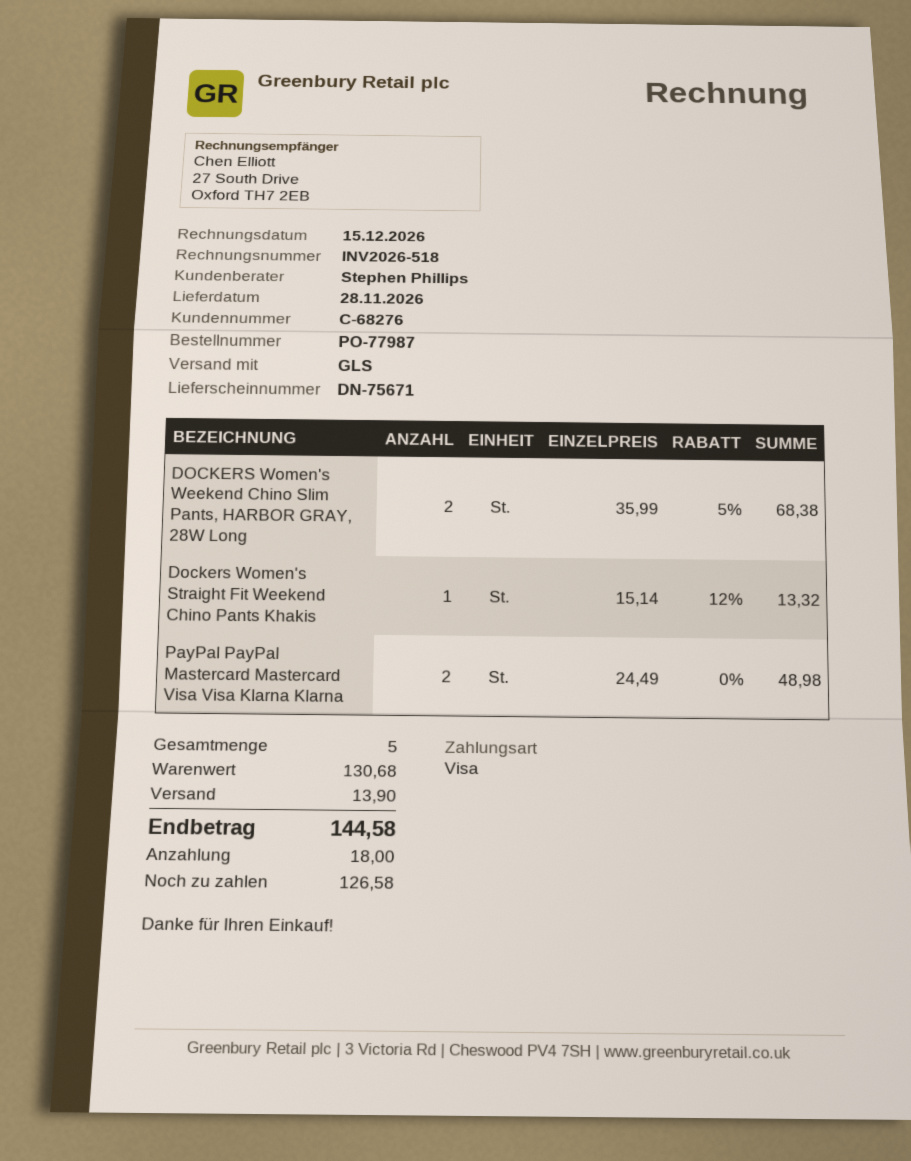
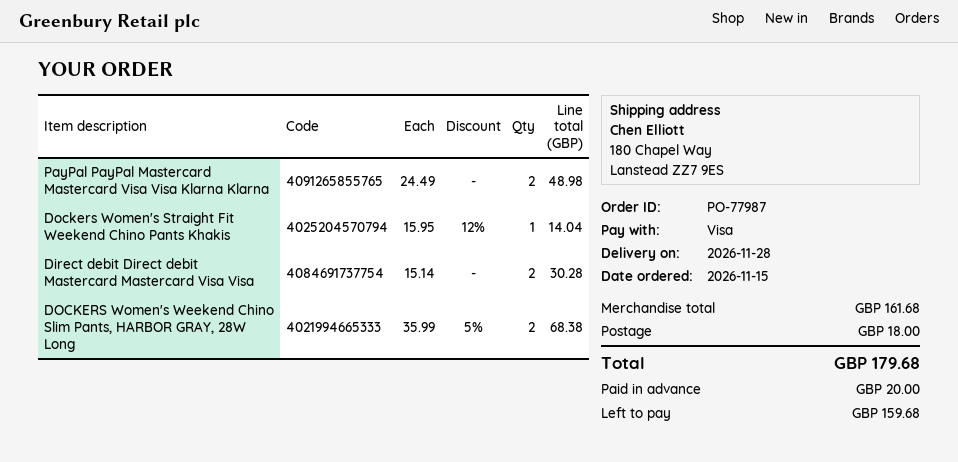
Dockers Women's Straight Fit Weekend Chino Pants Khakis: 1 x 15.14 - 12% = 13.32 -> 1 x 15.95 - 12% = 14.04
Direct debit Direct debit Mastercard Mastercard Visa Visa: none -> 2 x 15.14 = 30.28
subtotal: 130.68 -> 161.68
shipping: 13.90 -> 18.00
total: 144.58 -> 179.68
deposit: 18.00 -> 20.00
balance: 126.58 -> 159.68

